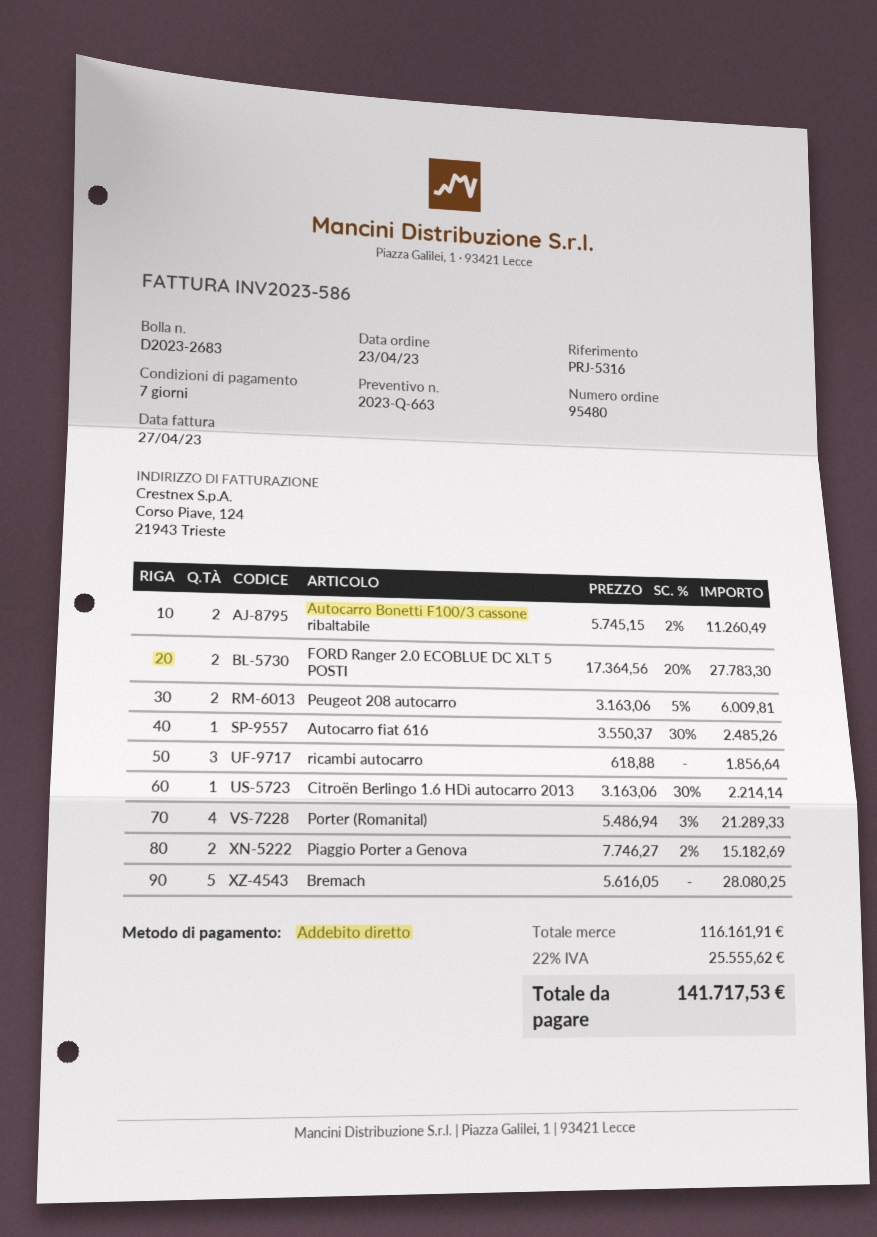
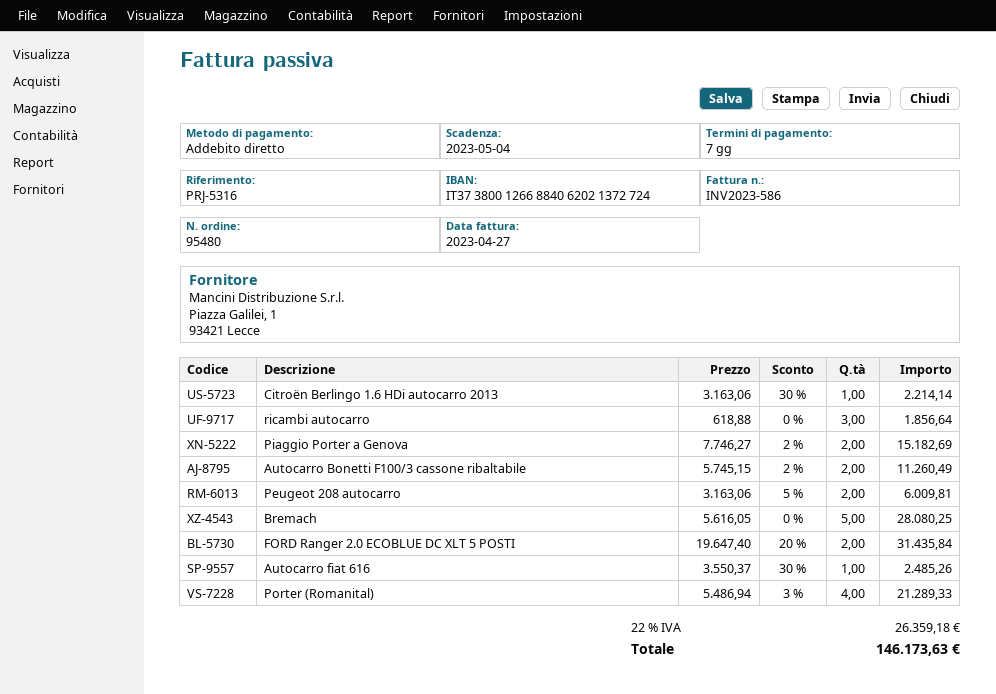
FORD Ranger 2.0 ECOBLUE DC XLT 5 POSTI: 2 x 17364.56 - 20% = 27783.30 -> 2 x 19647.40 - 20% = 31435.84
tax: 22% = 25555.62 -> 22% = 26359.18
total: 141717.53 -> 146173.63

